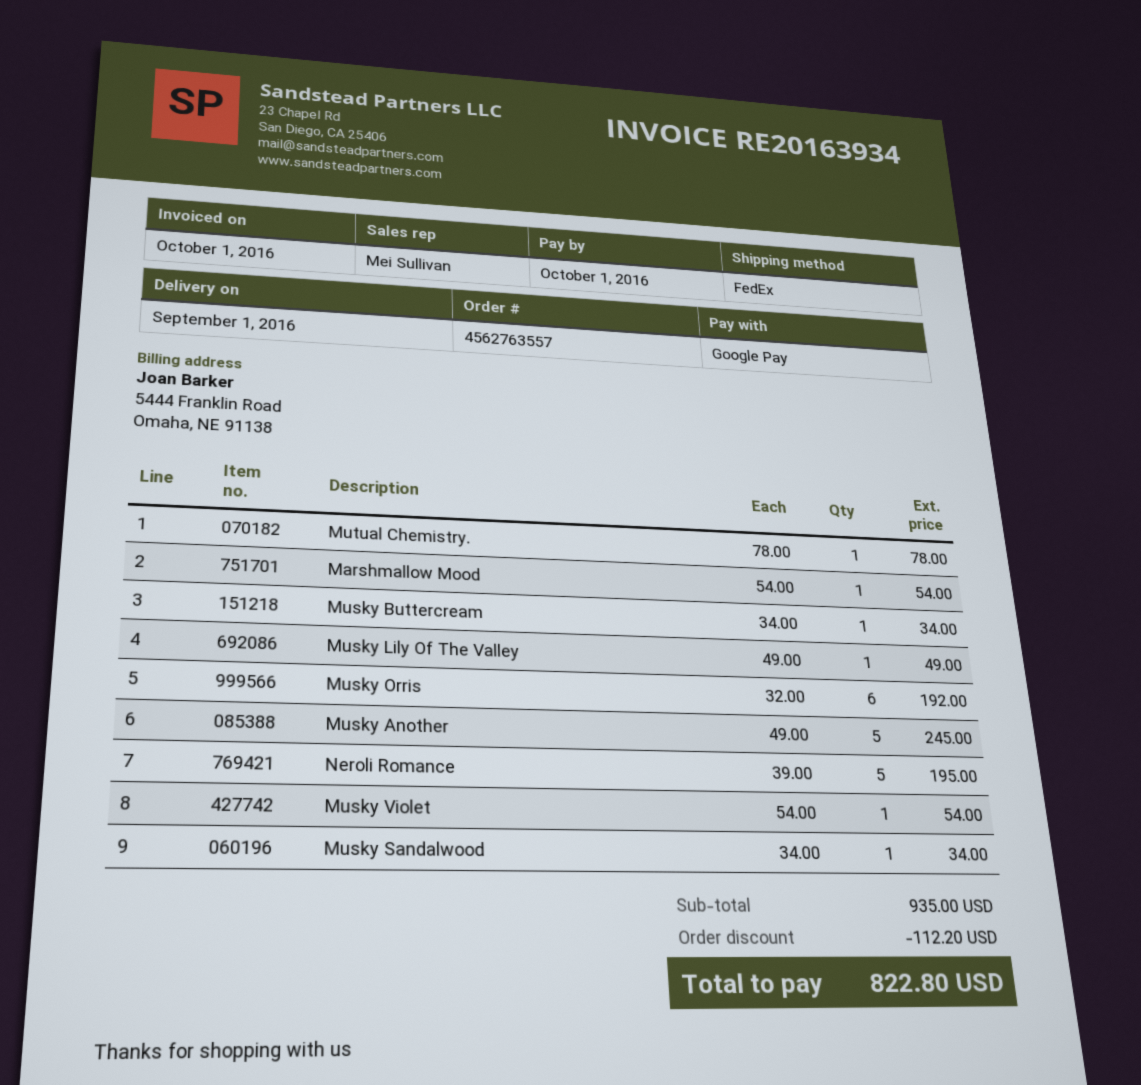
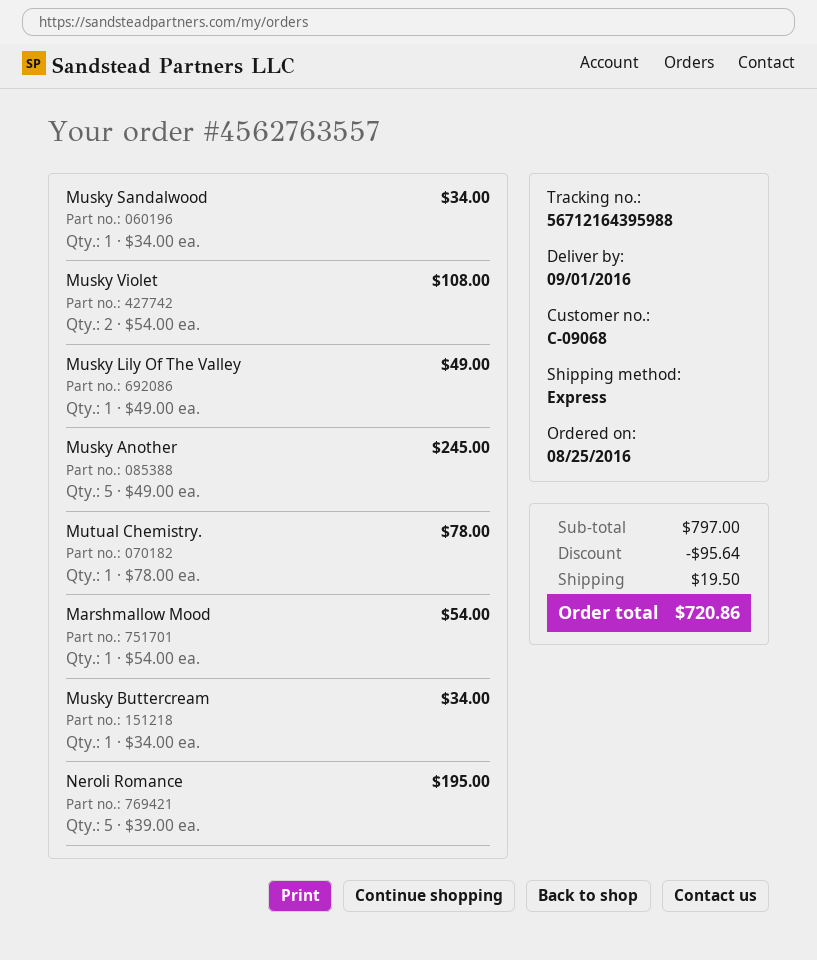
shipping method: FedEx -> express
Musky Orris: 6 x 32.00 = 192.00 -> none
Musky Violet: 1 x 54.00 = 54.00 -> 2 x 54.00 = 108.00
subtotal: 935.00 -> 797.00
discount: 112.20 -> 95.64
shipping: none -> 19.50
total: 822.80 -> 720.86

